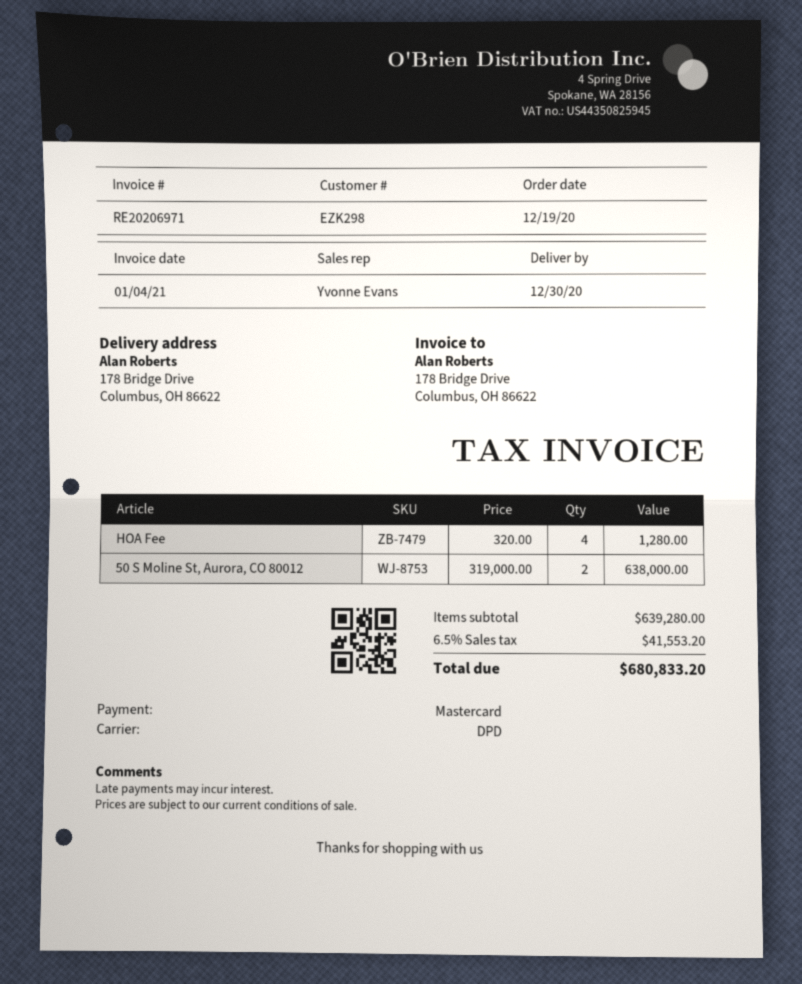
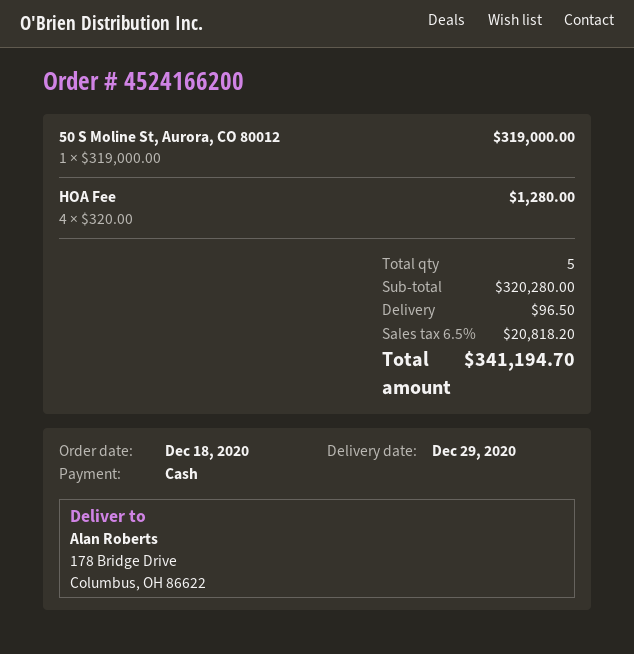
order date: 2020-12-19 -> 2020-12-18
delivery date: 2020-12-30 -> 2020-12-29
payment method: Mastercard -> cash
50 S Moline St, Aurora, CO 80012: 2 x 319000.00 = 638000.00 -> 1 x 319000.00 = 319000.00
subtotal: 639280.00 -> 320280.00
shipping: none -> 96.50
tax: 6.5% = 41553.20 -> 6.5% = 20818.20
total: 680833.20 -> 341194.70

